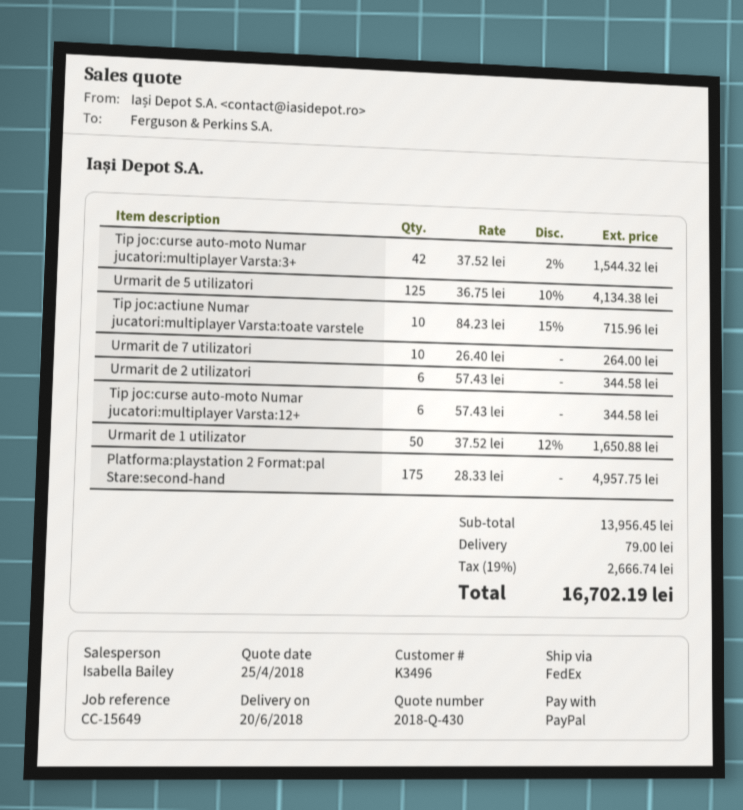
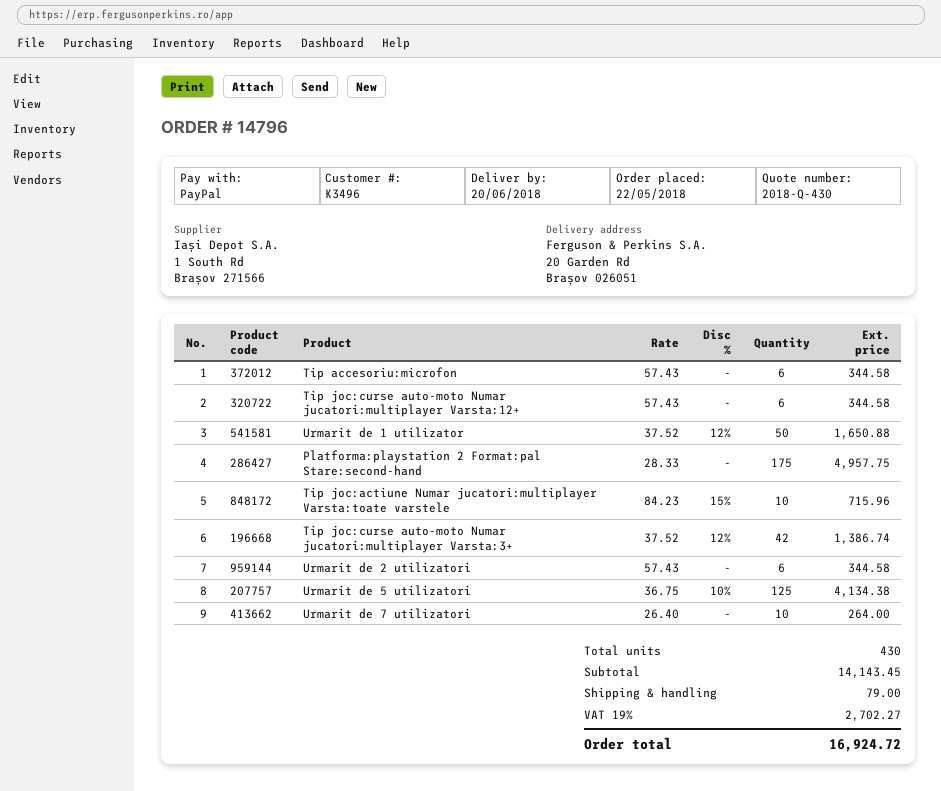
Tip joc:curse auto-moto Numar jucatori:multiplayer Varsta:3+: 42 x 37.52 - 2% = 1544.32 -> 42 x 37.52 - 12% = 1386.74
Tip accesoriu:microfon: none -> 6 x 57.43 = 344.58
subtotal: 13956.45 -> 14143.45
tax: 19% = 2666.74 -> 19% = 2702.27
total: 16702.19 -> 16924.72

